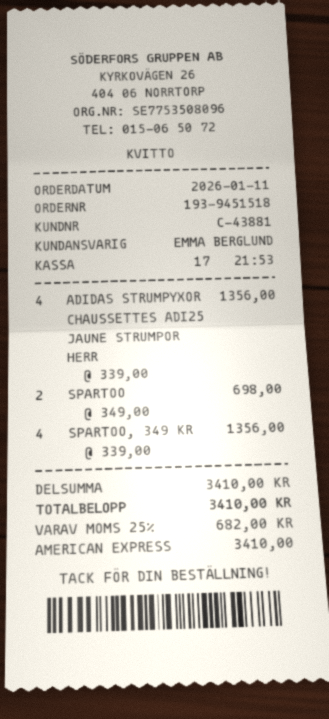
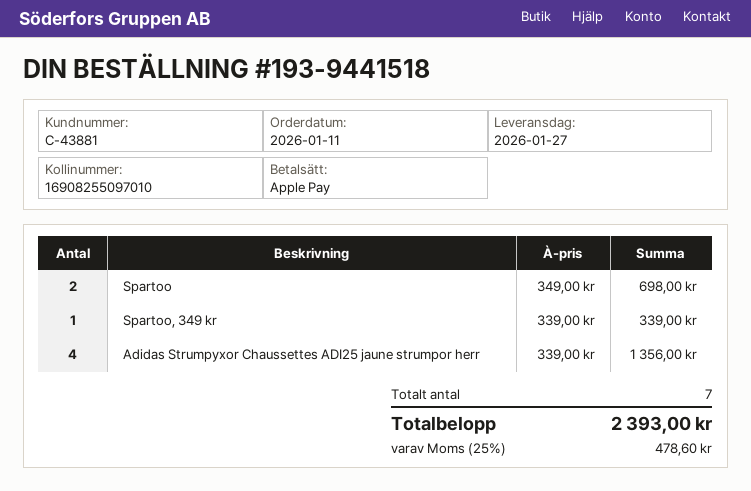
order number: 193-9451518 -> 193-9441518
payment method: American Express -> Apple Pay
SPARTOO, 349 KR: 4 x 339.00 = 1356.00 -> 1 x 339.00 = 339.00
tax: 25% = 682.00 -> 25% = 478.60
total: 3410.00 -> 2393.00

